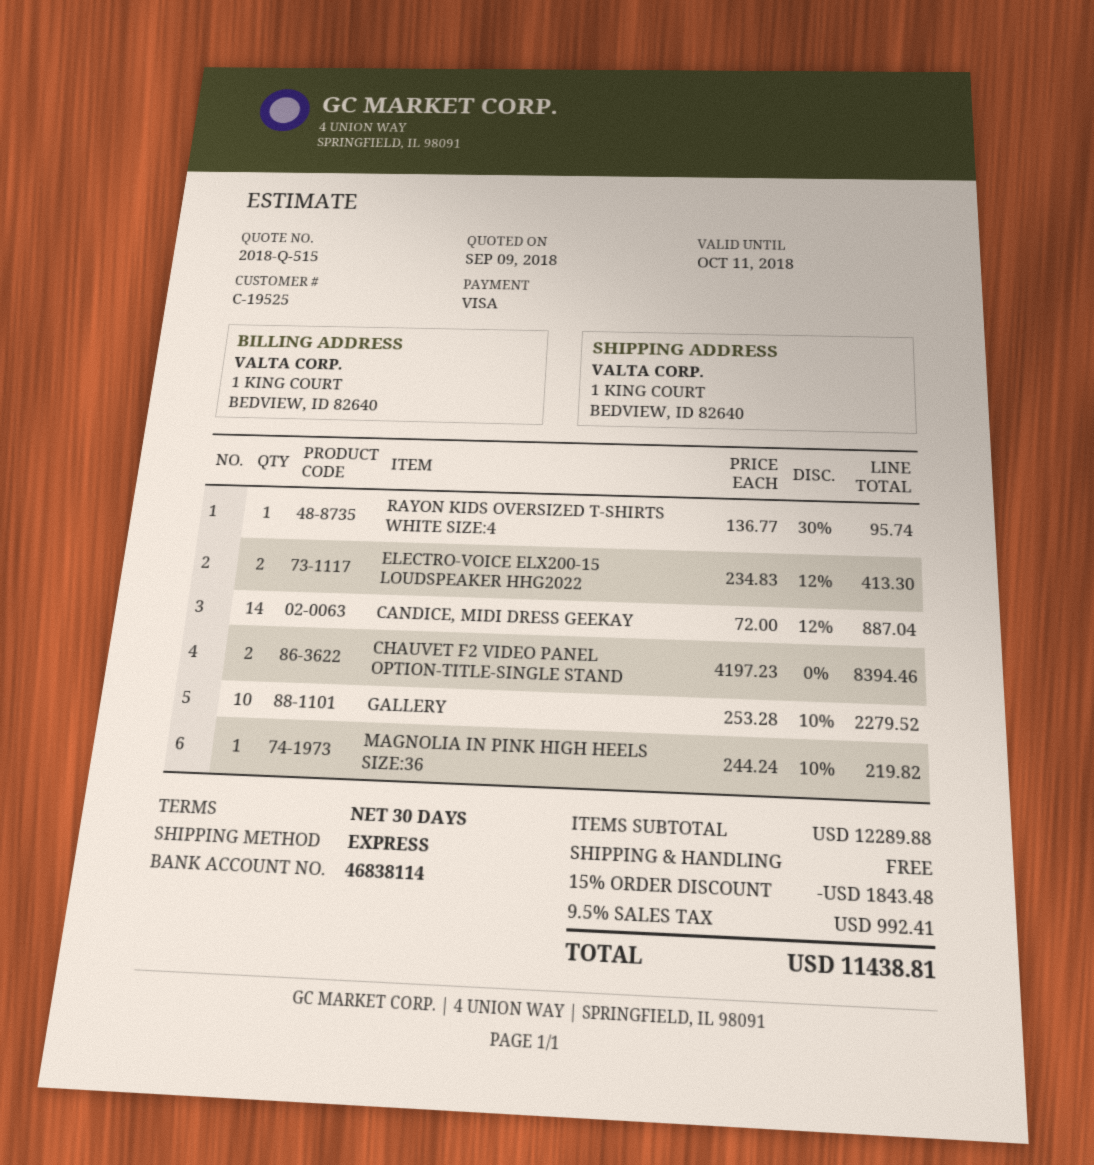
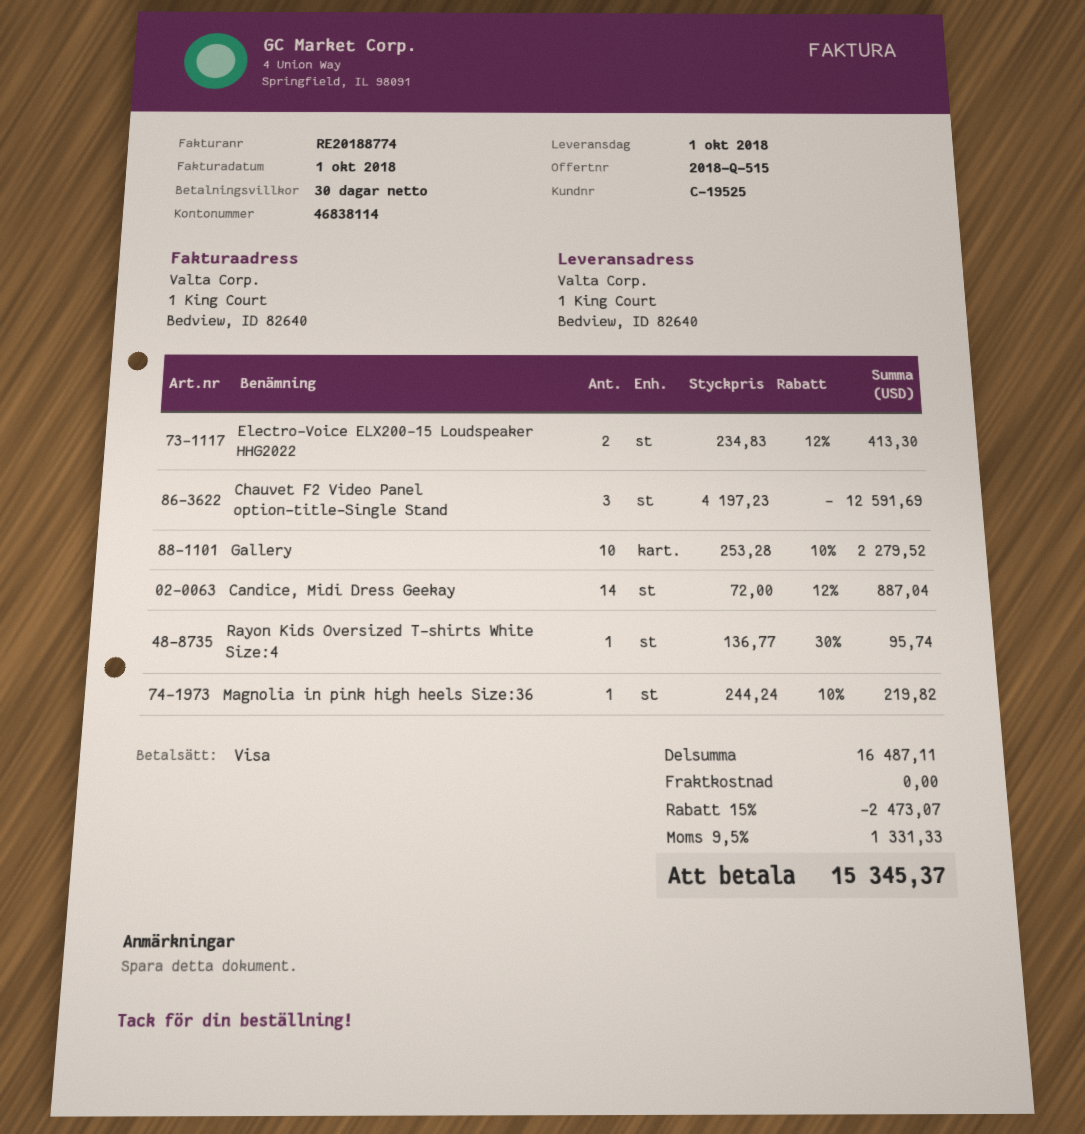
CHAUVET F2 VIDEO PANEL OPTION-TITLE-SINGLE STAND: 2 x 4197.23 = 8394.46 -> 3 x 4197.23 = 12591.69
subtotal: 12289.88 -> 16487.11
discount: 15% = 1843.48 -> 15% = 2473.07
tax: 9.5% = 992.41 -> 9.5% = 1331.33
total: 11438.81 -> 15345.37

